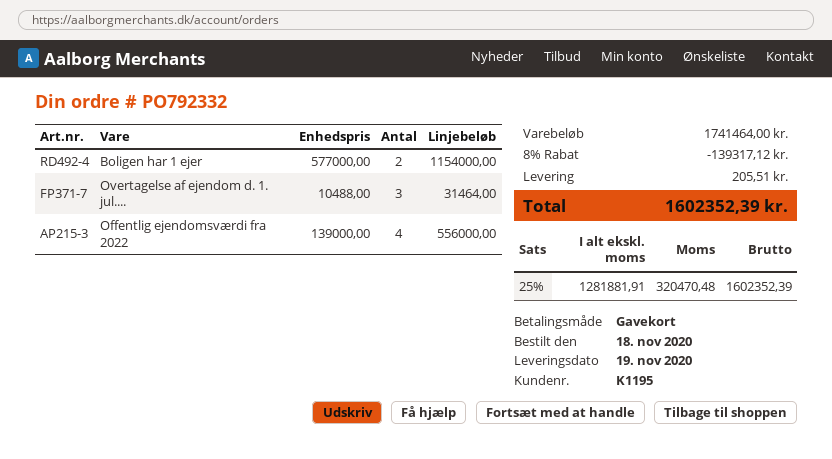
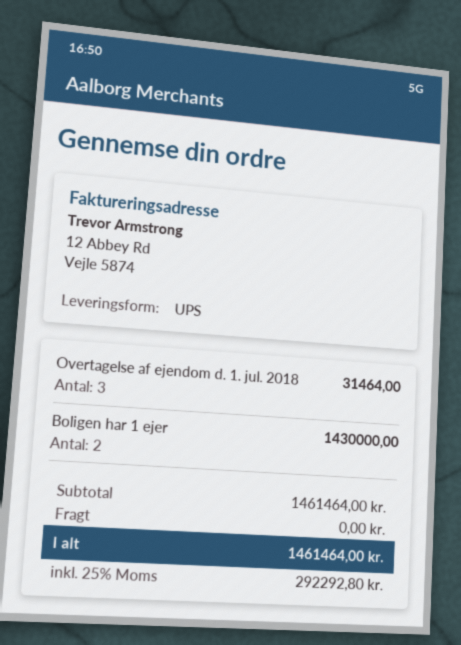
Boligen har 1 ejer: 2 for 1154000.00 -> 2 for 1430000.00
Offentlig ejendomsværdi fra 2022: 4 for 556000.00 -> none
subtotal: 1741464.00 -> 1461464.00
discount: 8% = 139317.12 -> none
shipping: 205.51 -> 0.00
tax: 25% = 320470.48 -> 25% = 292292.80
total: 1602352.39 -> 1461464.00

